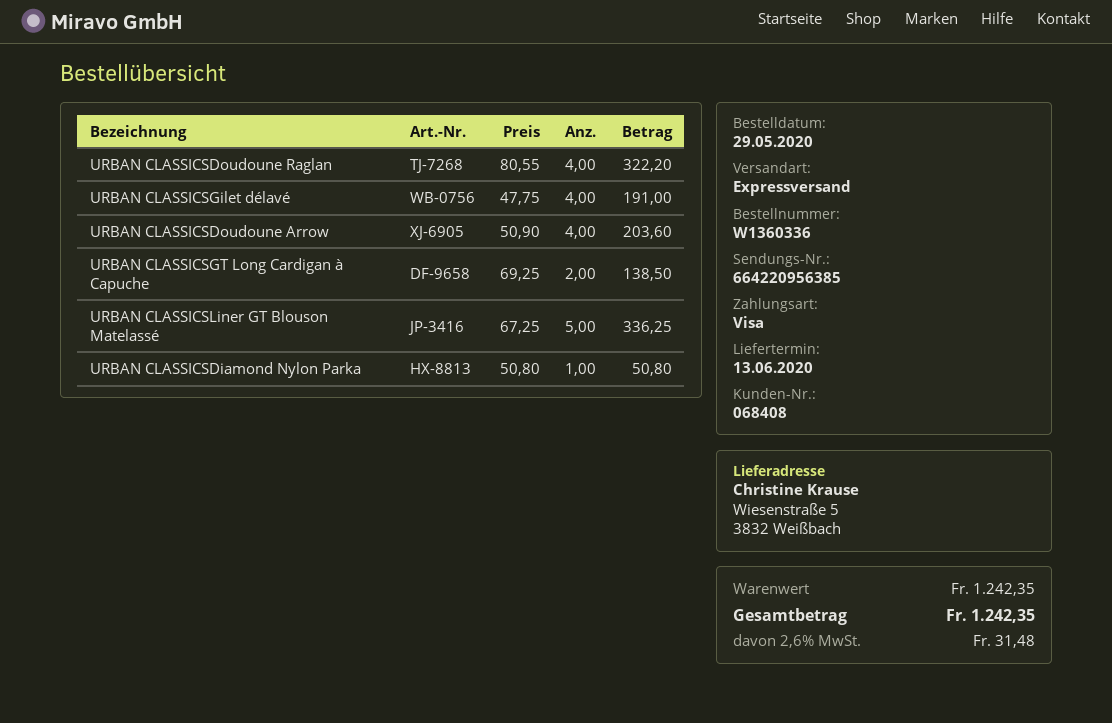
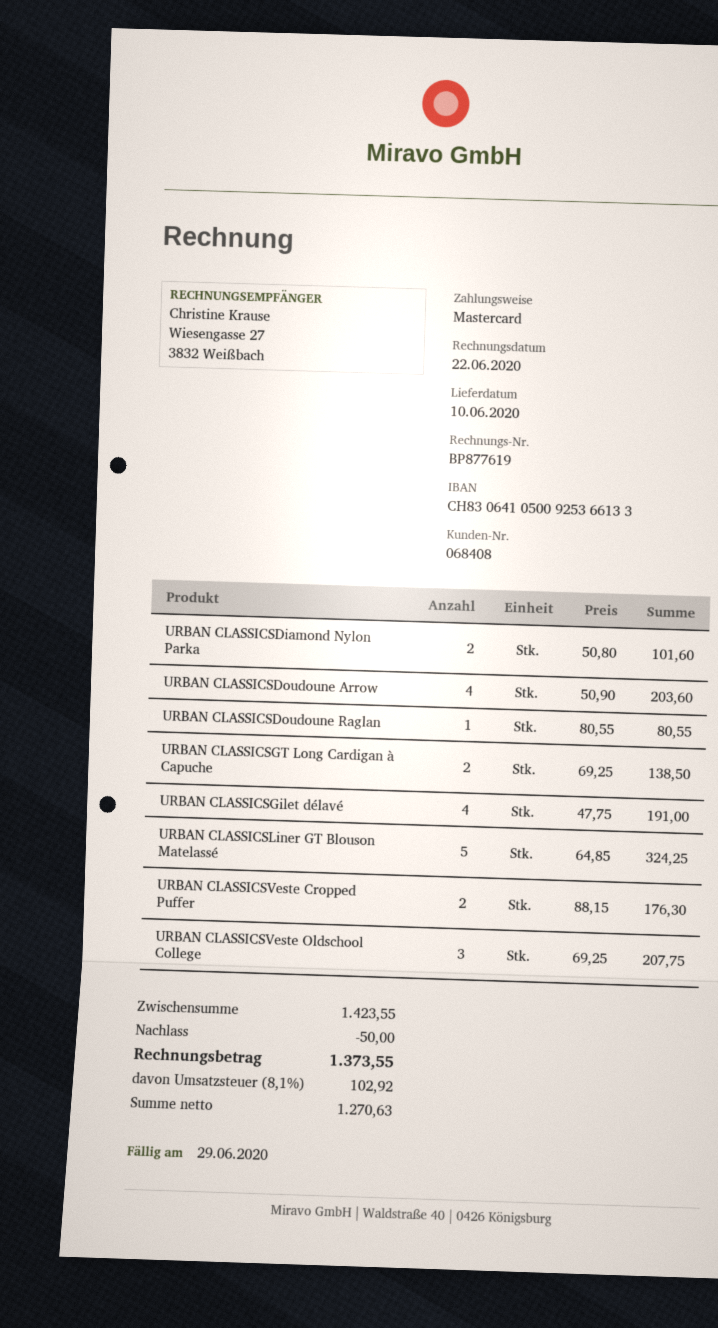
delivery date: 2020-06-13 -> 2020-06-10
payment method: Visa -> Mastercard
URBAN CLASSICSDoudoune Raglan: 4 x 80.55 = 322.20 -> 1 x 80.55 = 80.55
URBAN CLASSICSLiner GT Blouson Matelassé: 5 x 67.25 = 336.25 -> 5 x 64.85 = 324.25
URBAN CLASSICSDiamond Nylon Parka: 1 x 50.80 = 50.80 -> 2 x 50.80 = 101.60
URBAN CLASSICSVeste Cropped Puffer: none -> 2 x 88.15 = 176.30
URBAN CLASSICSVeste Oldschool College: none -> 3 x 69.25 = 207.75
subtotal: 1242.35 -> 1423.55
discount: none -> 50.00
tax: 2.6% = 31.48 -> 8.1% = 102.92
total: 1242.35 -> 1373.55

